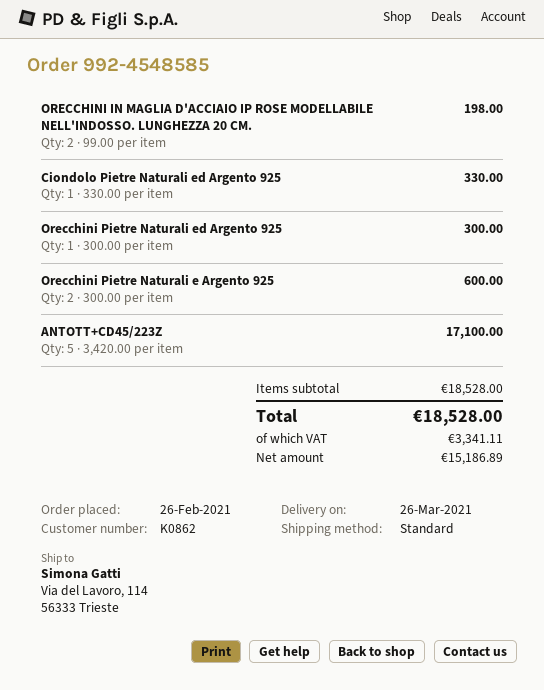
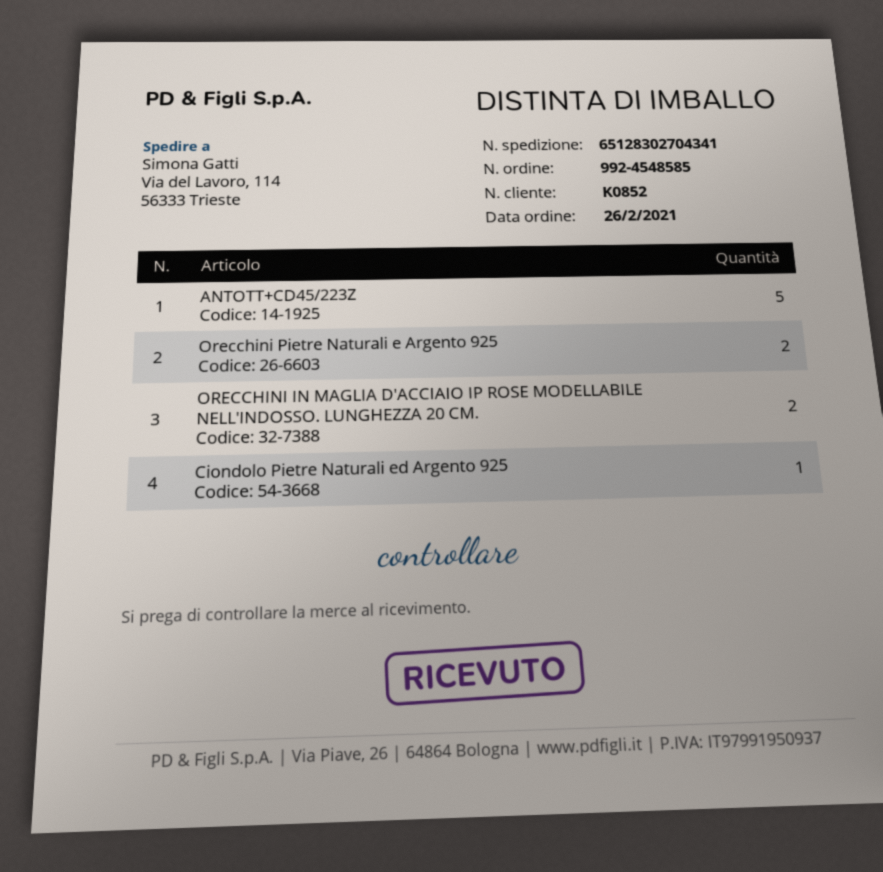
customer number: K0862 -> K0852
Orecchini Pietre Naturali ed Argento 925: 1 -> none

